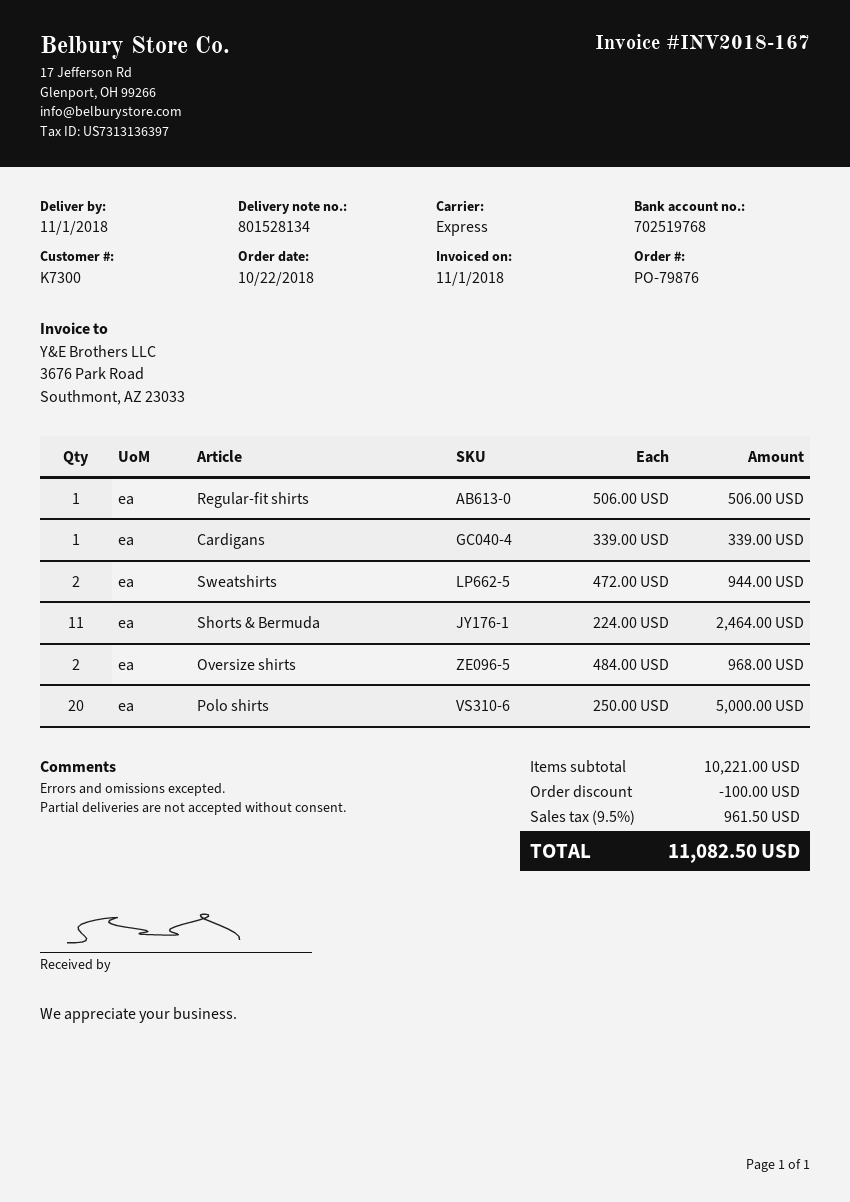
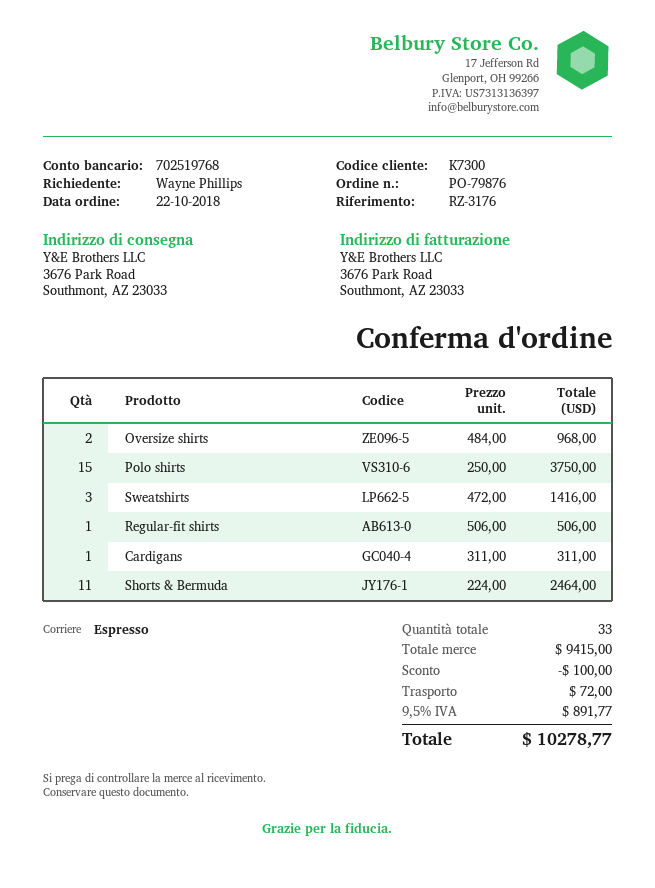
Cardigans: 1 x 339.00 = 339.00 -> 1 x 311.00 = 311.00
Sweatshirts: 2 x 472.00 = 944.00 -> 3 x 472.00 = 1416.00
Polo shirts: 20 x 250.00 = 5000.00 -> 15 x 250.00 = 3750.00
subtotal: 10221.00 -> 9415.00
shipping: none -> 72.00
tax: 9.5% = 961.50 -> 9.5% = 891.77
total: 11082.50 -> 10278.77

